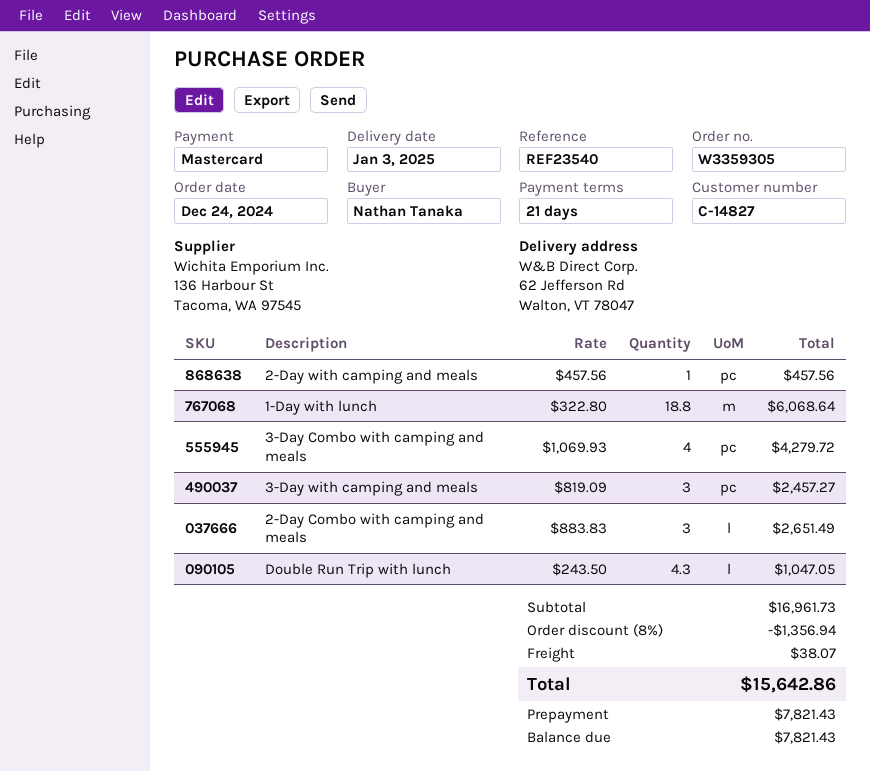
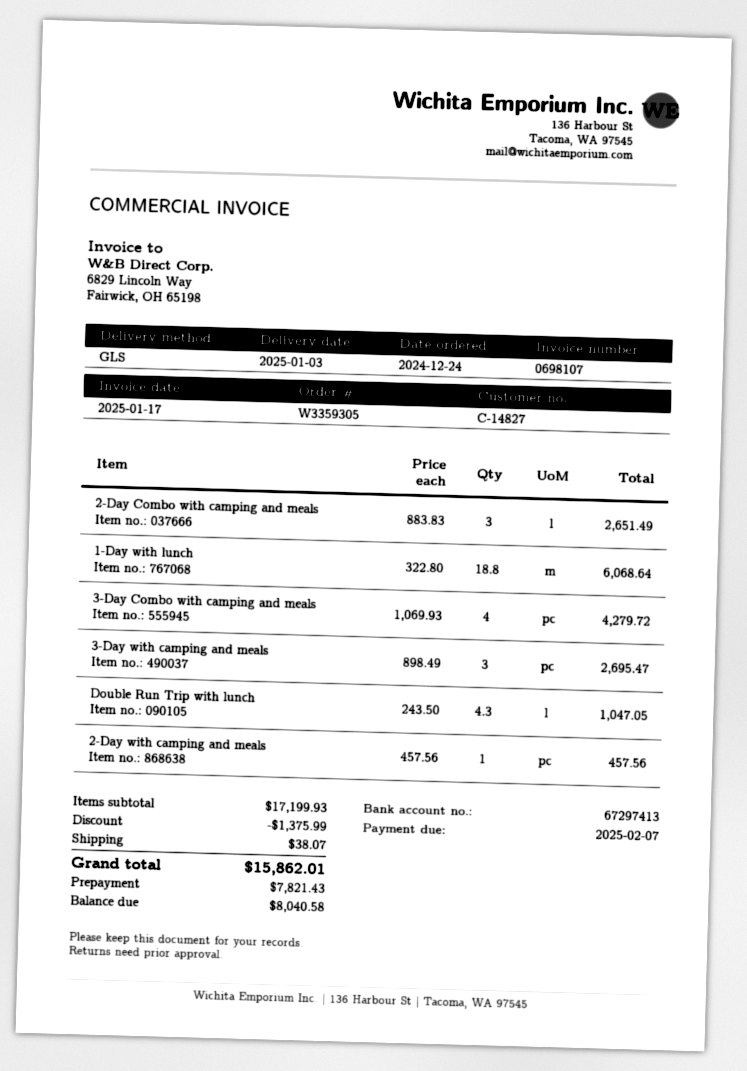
3-Day with camping and meals: 3 x 819.09 = 2457.27 -> 3 x 898.49 = 2695.47
subtotal: 16961.73 -> 17199.93
discount: 1356.94 -> 1375.99
total: 15642.86 -> 15862.01
balance: 7821.43 -> 8040.58

